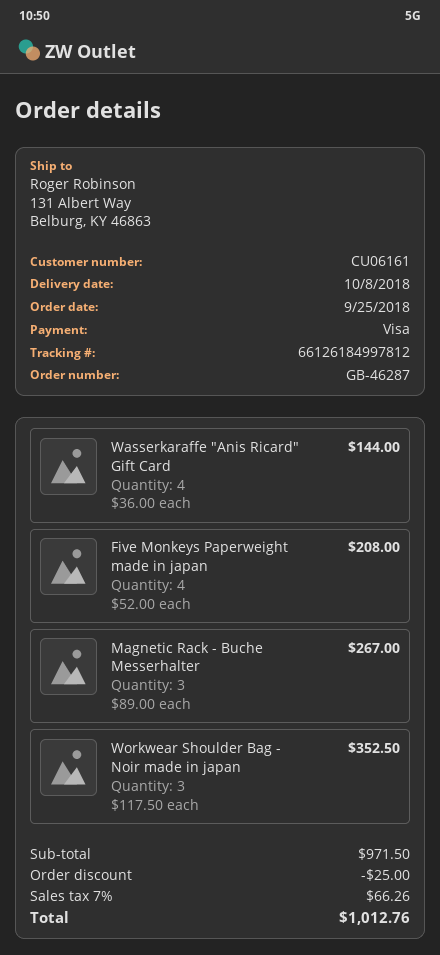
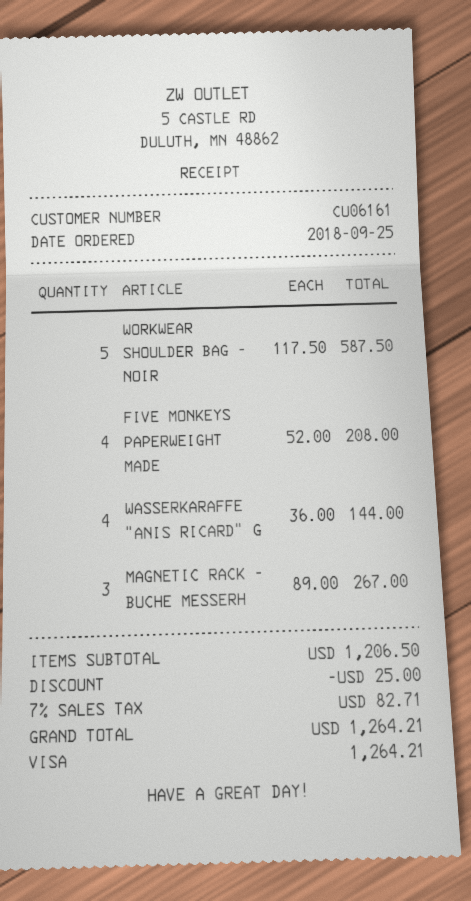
Workwear Shoulder Bag - Noir made in japan: 3 x 117.50 = 352.50 -> 5 x 117.50 = 587.50
subtotal: 971.50 -> 1206.50
tax: 7% = 66.26 -> 7% = 82.71
total: 1012.76 -> 1264.21

